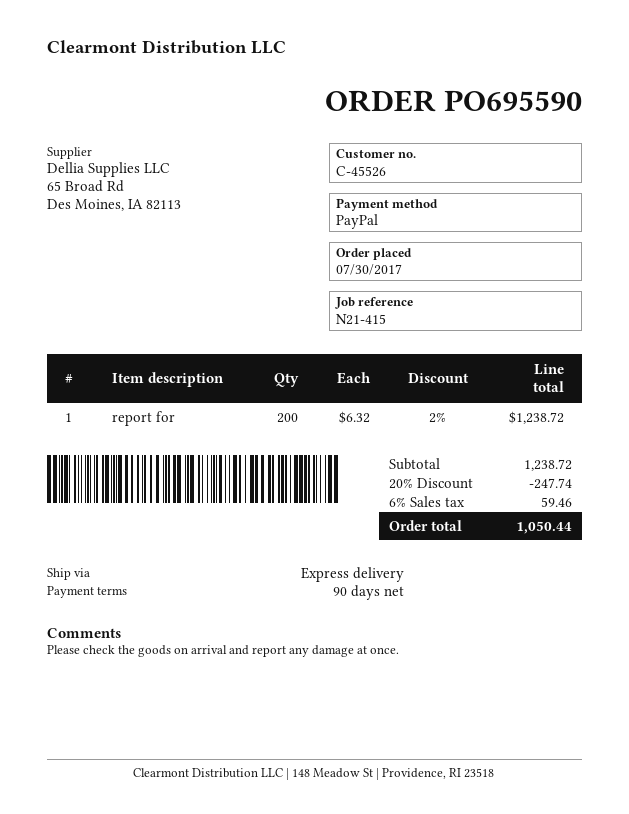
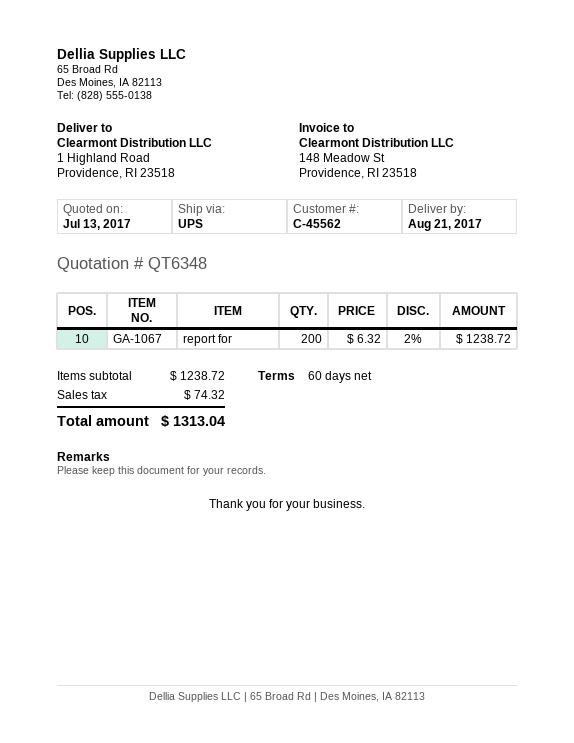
payment terms: 90 days -> 60 days
customer number: C-45526 -> C-45562
shipping method: express -> UPS
discount: 20% = 247.74 -> none
tax: 59.46 -> 74.32
total: 1050.44 -> 1313.04

